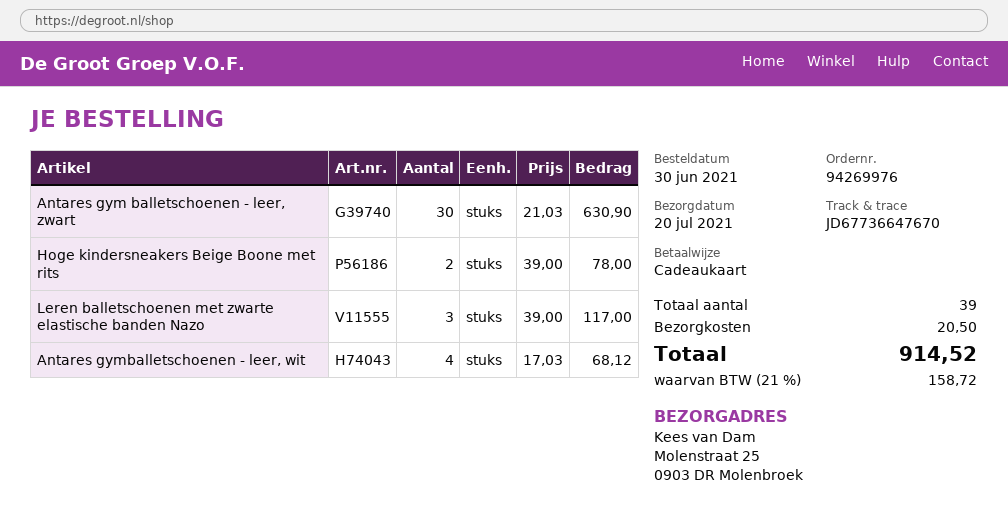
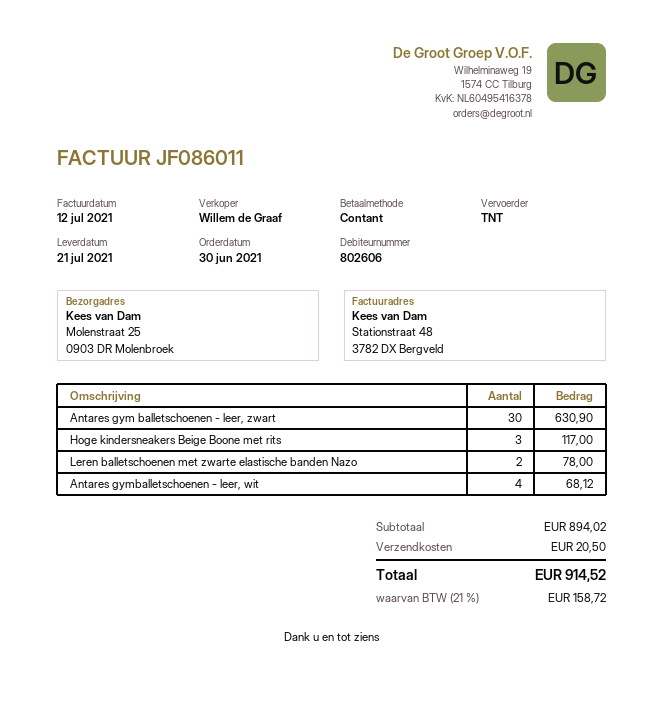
delivery date: 2021-07-20 -> 2021-07-21
payment method: gift card -> cash
Hoge kindersneakers Beige Boone met rits: 2 for 78.00 -> 3 for 117.00
Leren balletschoenen met zwarte elastische banden Nazo: 3 for 117.00 -> 2 for 78.00

